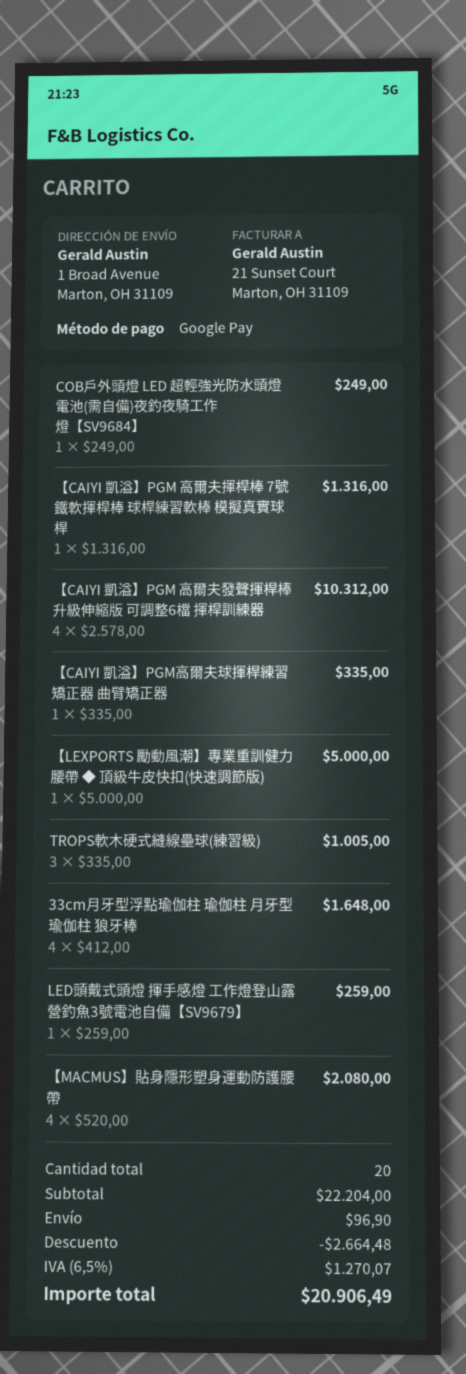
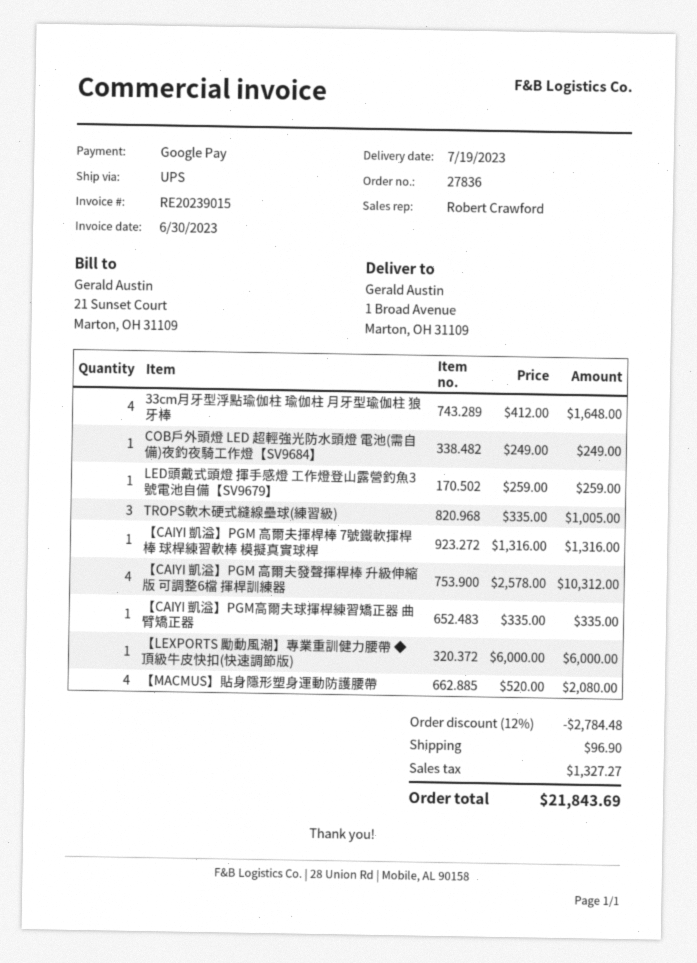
【LEXPORTS 勵動風潮】專業重訓健力腰帶 ◆ 頂級牛皮快扣(快速調節版): 1 x 5000.00 = 5000.00 -> 1 x 6000.00 = 6000.00
discount: 2664.48 -> 2784.48
tax: 1270.07 -> 1327.27
total: 20906.49 -> 21843.69

